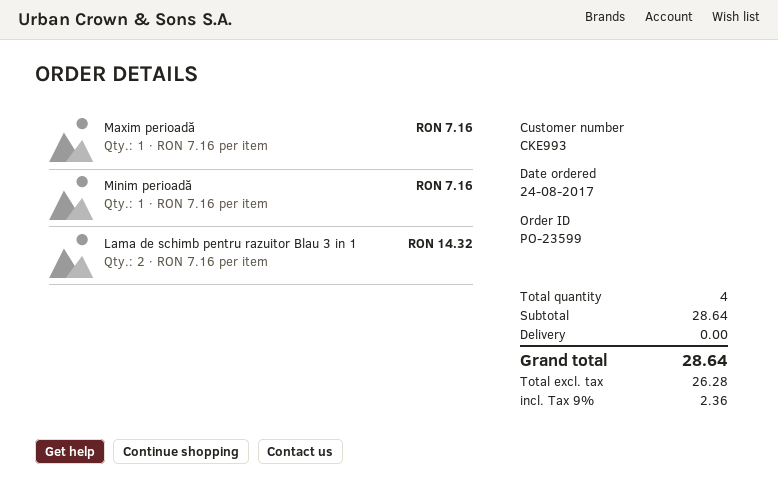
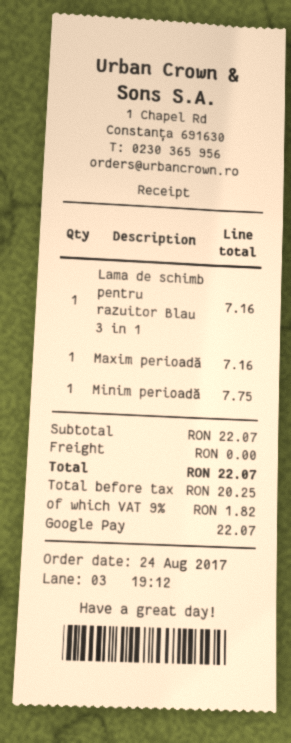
Minim perioadă: 1 for 7.16 -> 1 for 7.75
Lama de schimb pentru razuitor Blau 3 in 1: 2 for 14.32 -> 1 for 7.16
subtotal: 28.64 -> 22.07
net: 26.28 -> 20.25
tax: 9% = 2.36 -> 9% = 1.82
total: 28.64 -> 22.07

